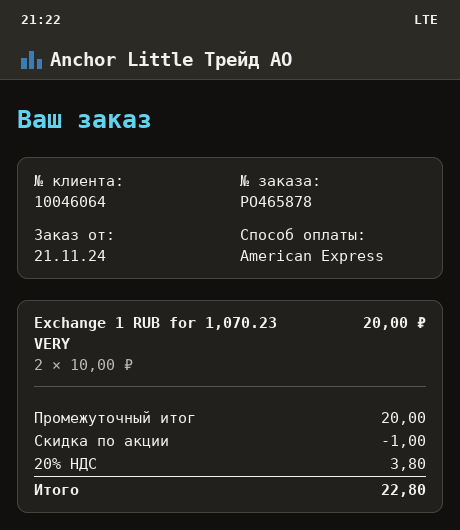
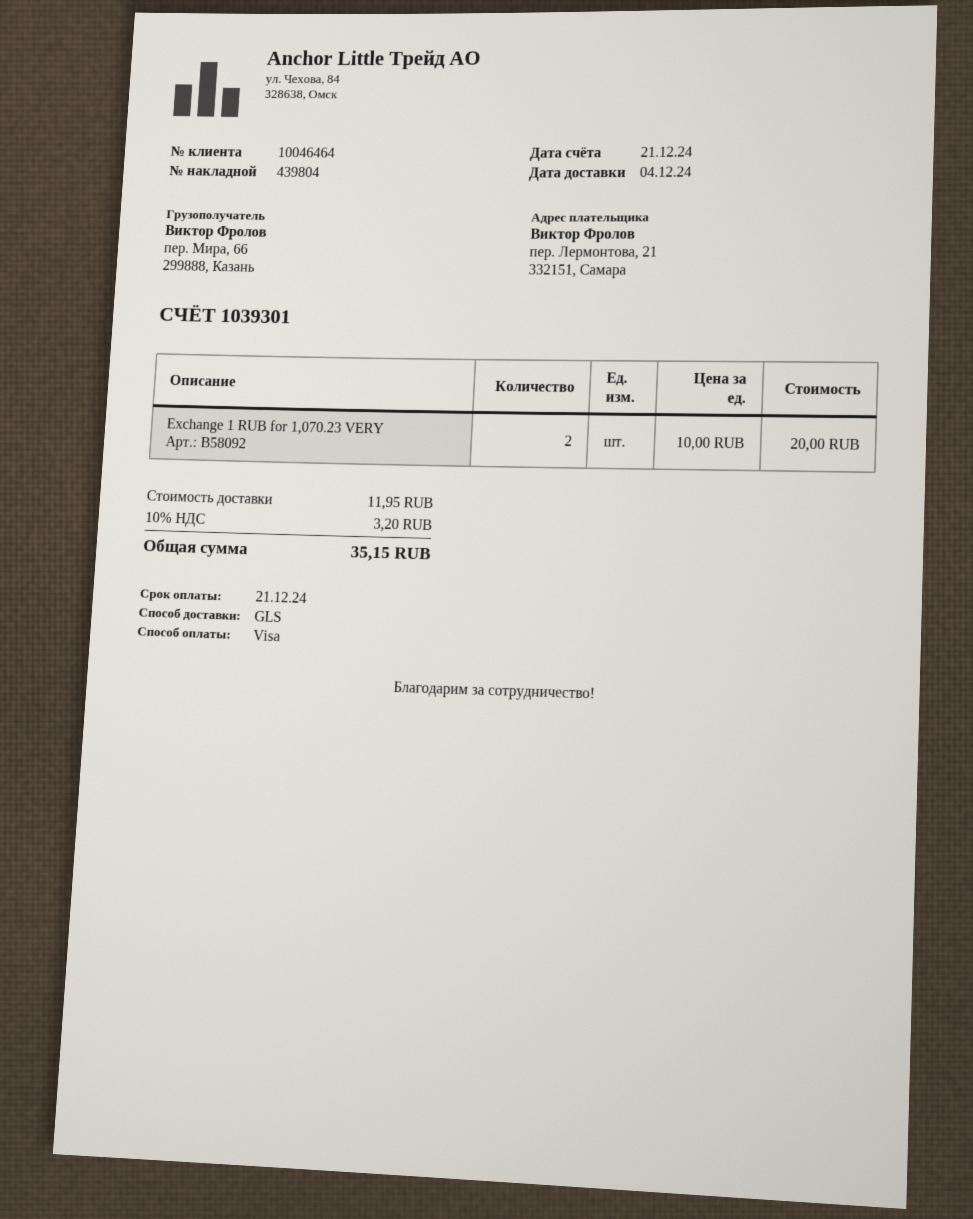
customer number: 10046064 -> 10046464
payment method: American Express -> Visa
discount: 1.00 -> none
shipping: none -> 11.95
tax: 20% = 3.80 -> 10% = 3.20
total: 22.80 -> 35.15

